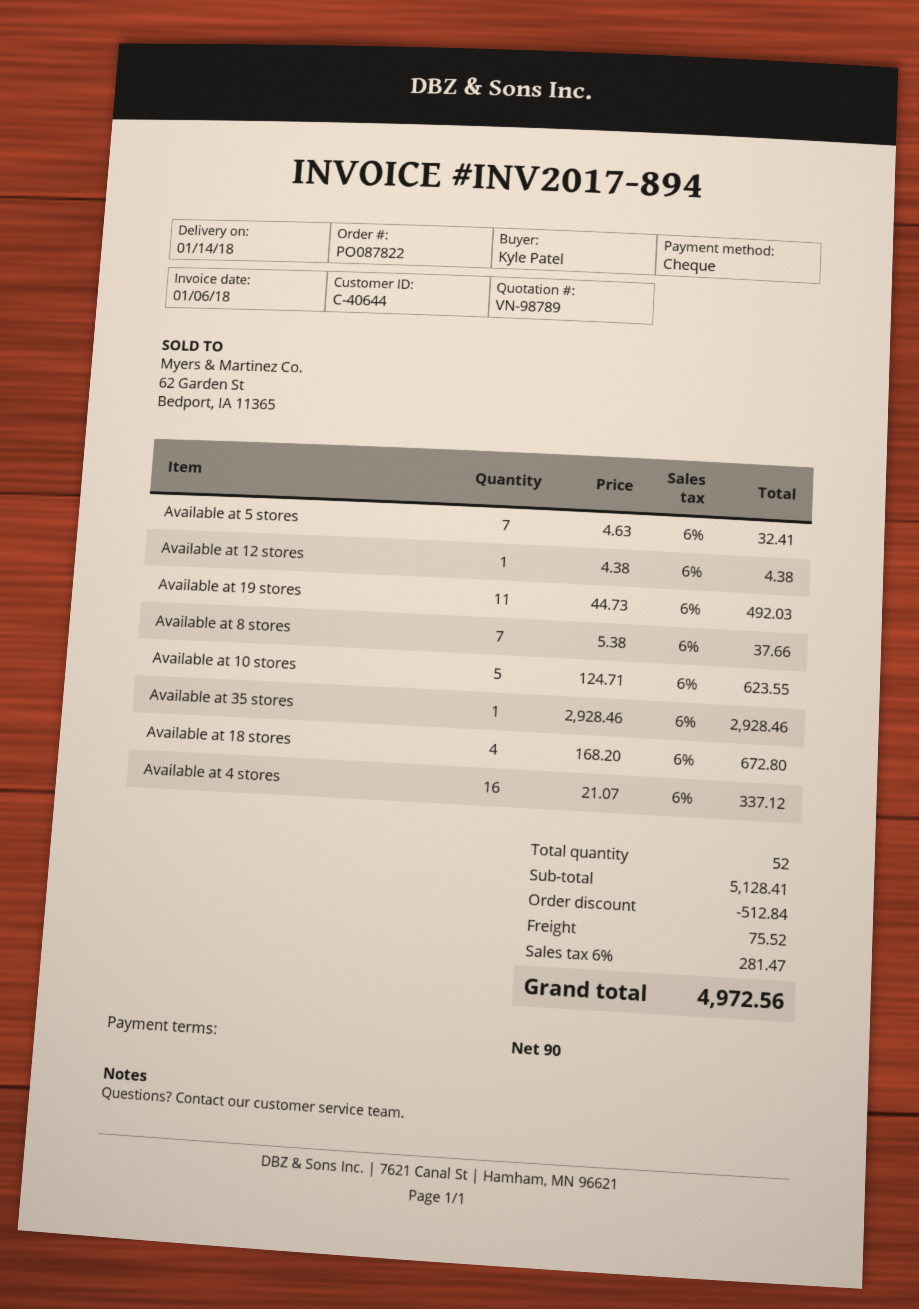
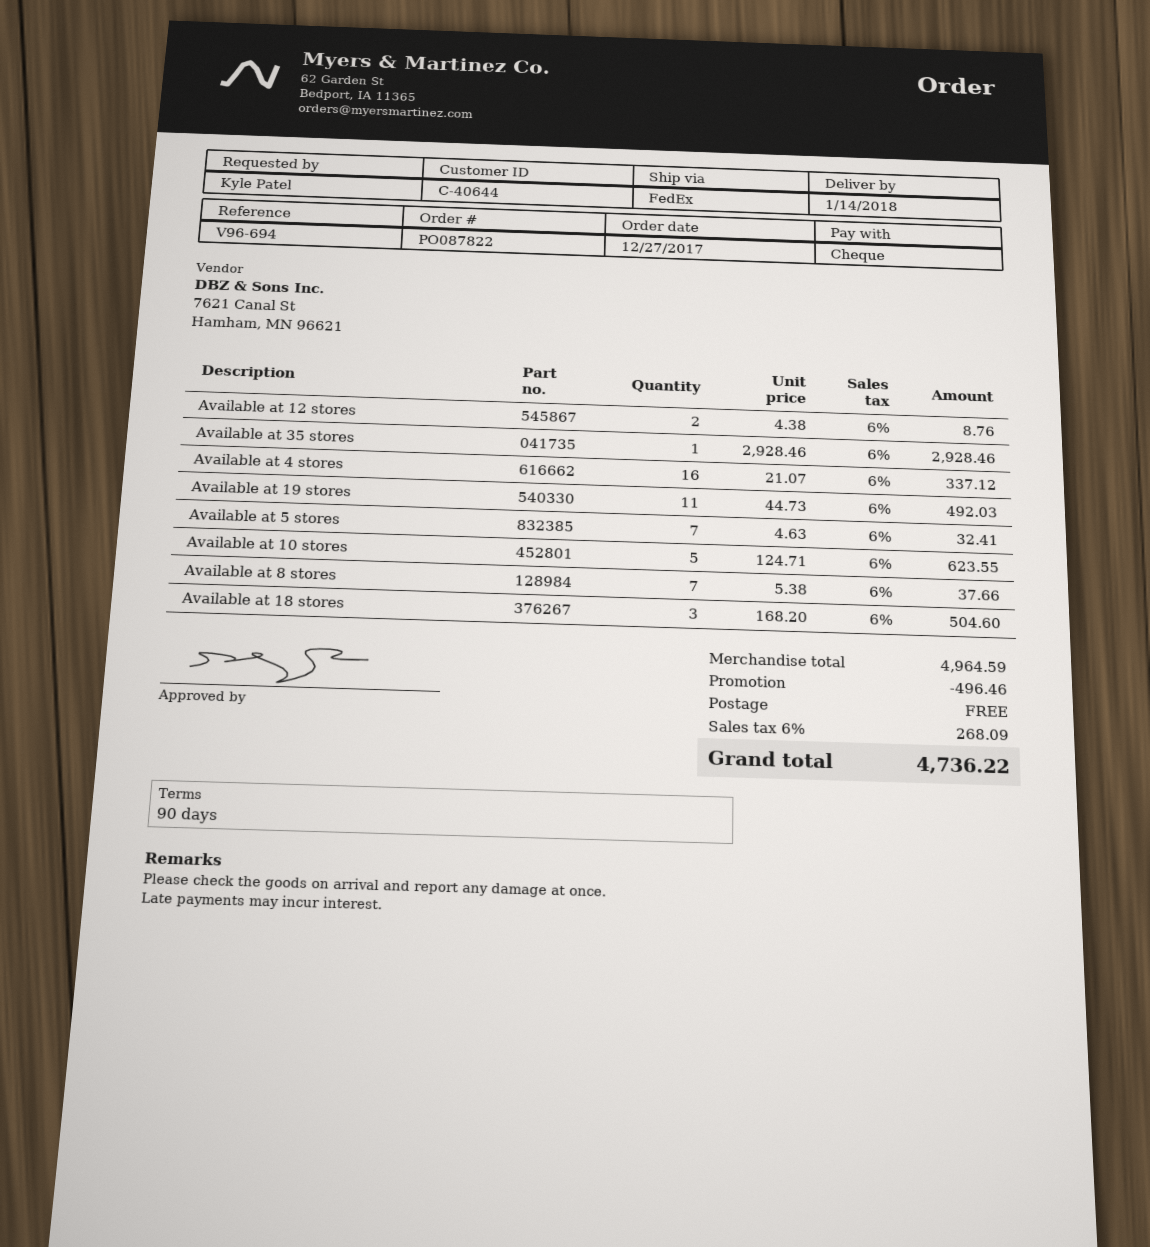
Available at 12 stores: 1 x 4.38 = 4.38 -> 2 x 4.38 = 8.76
Available at 18 stores: 4 x 168.20 = 672.80 -> 3 x 168.20 = 504.60
subtotal: 5128.41 -> 4964.59
discount: 512.84 -> 496.46
shipping: 75.52 -> 0.00
tax: 6% = 281.47 -> 6% = 268.09
total: 4972.56 -> 4736.22

